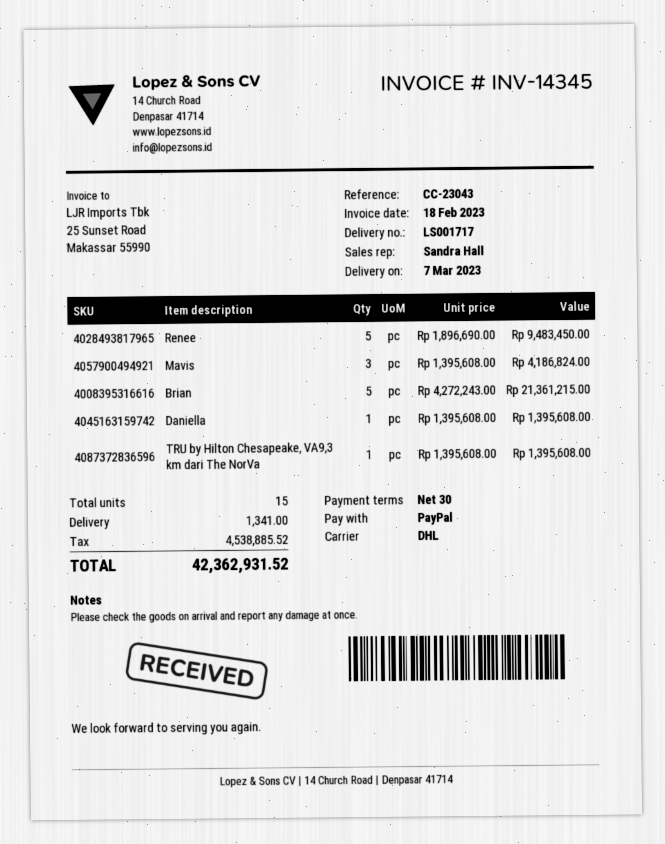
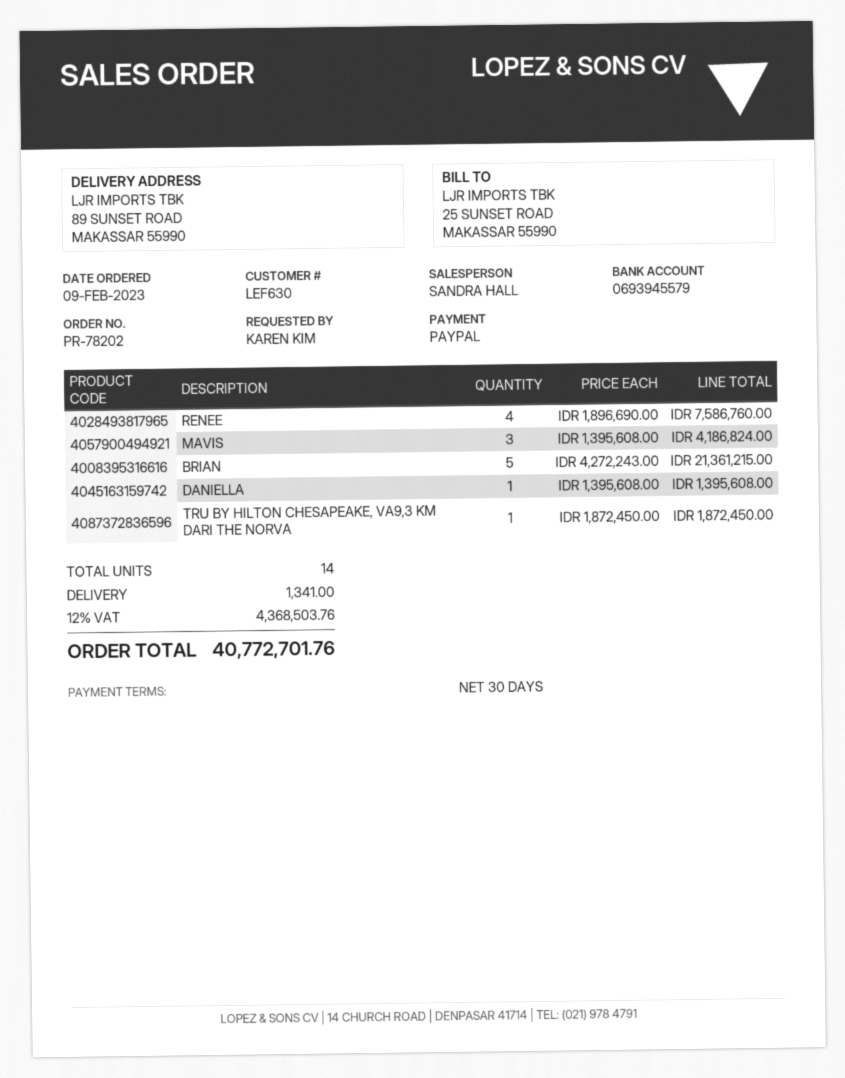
Renee: 5 x 1896690.00 = 9483450.00 -> 4 x 1896690.00 = 7586760.00
TRU by Hilton Chesapeake, VA9,3 km dari The NorVa: 1 x 1395608.00 = 1395608.00 -> 1 x 1872450.00 = 1872450.00
total quantity: 15 -> 14
tax: 4538885.52 -> 4368503.76
total: 42362931.52 -> 40772701.76

